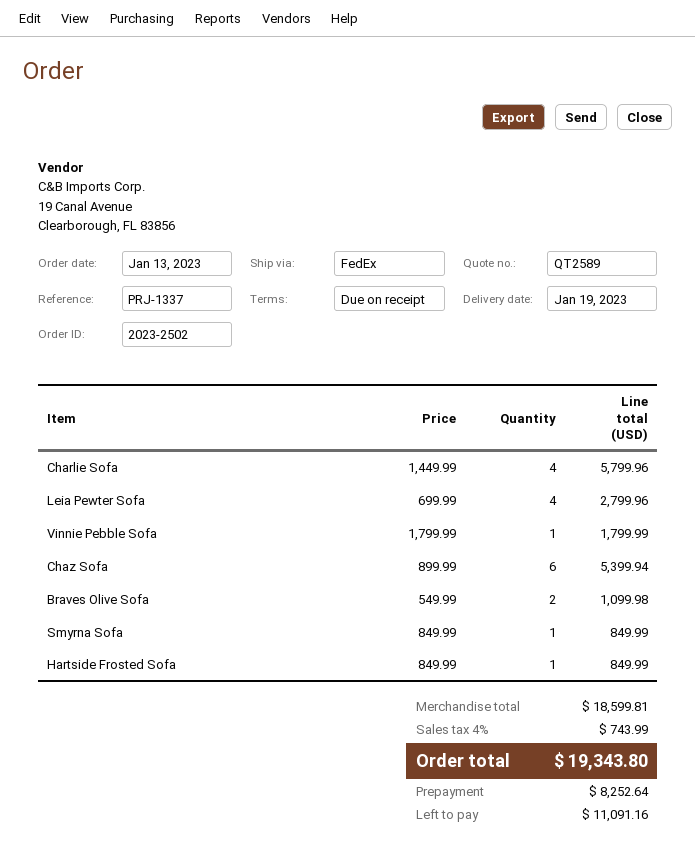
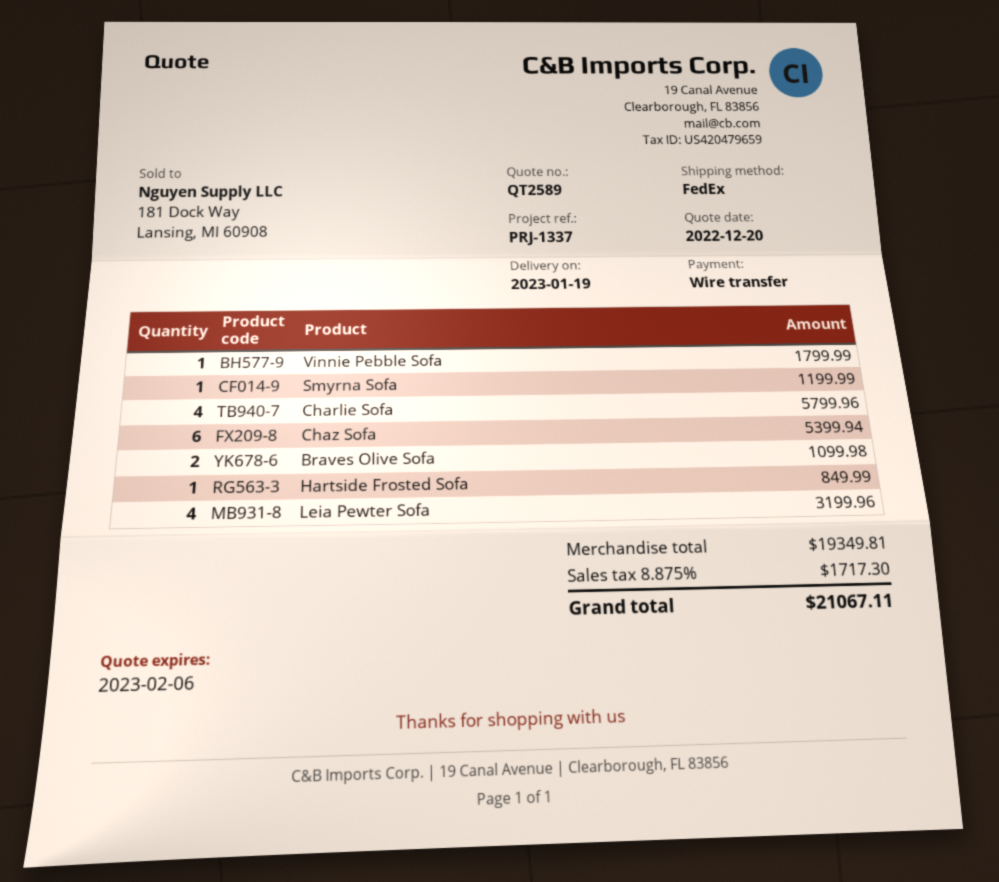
Leia Pewter Sofa: 4 for 2799.96 -> 4 for 3199.96
Smyrna Sofa: 1 for 849.99 -> 1 for 1199.99
subtotal: 18599.81 -> 19349.81
tax: 4% = 743.99 -> 8.875% = 1717.30
total: 19343.80 -> 21067.11

